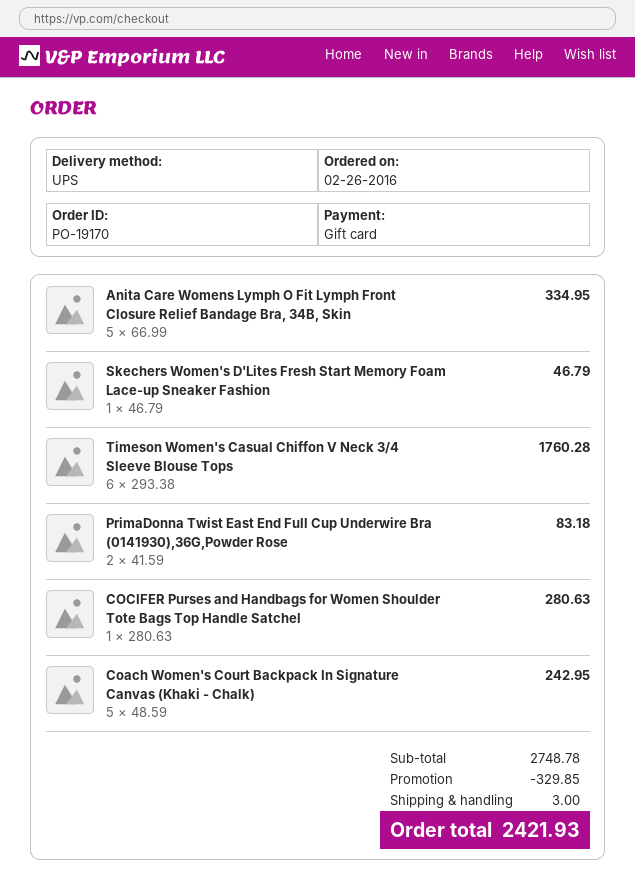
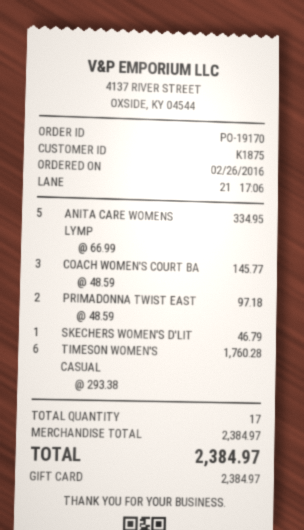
PrimaDonna Twist East End Full Cup Underwire Bra (0141930),36G,Powder Rose: 2 x 41.59 = 83.18 -> 2 x 48.59 = 97.18
COCIFER Purses and Handbags for Women Shoulder Tote Bags Top Handle Satchel: 1 x 280.63 = 280.63 -> none
Coach Women's Court Backpack In Signature Canvas (Khaki - Chalk): 5 x 48.59 = 242.95 -> 3 x 48.59 = 145.77
subtotal: 2748.78 -> 2384.97
discount: 329.85 -> none
shipping: 3.00 -> none
total: 2421.93 -> 2384.97

